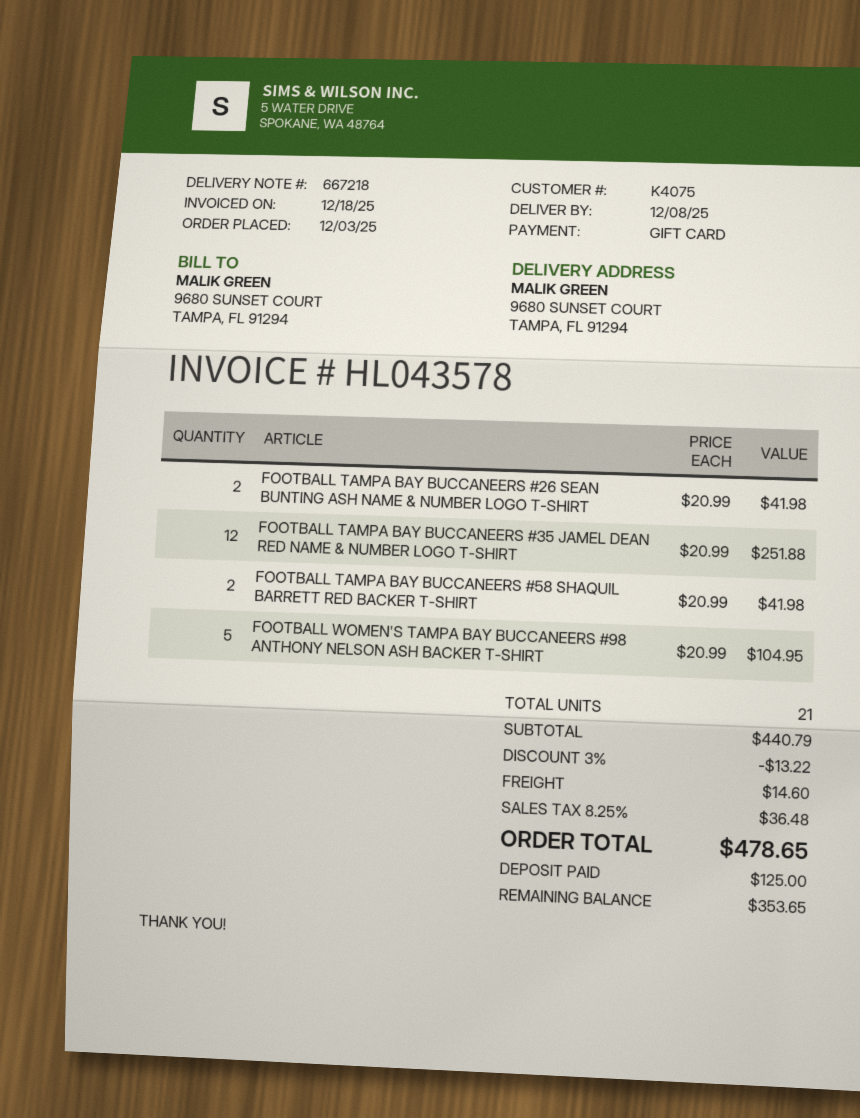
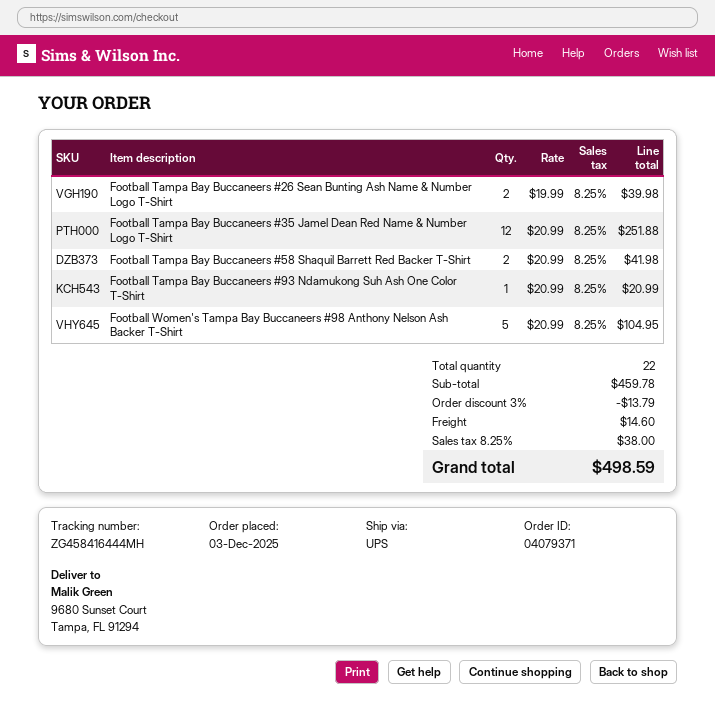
FOOTBALL TAMPA BAY BUCCANEERS #26 SEAN BUNTING ASH NAME & NUMBER LOGO T-SHIRT: 2 x 20.99 = 41.98 -> 2 x 19.99 = 39.98
Football Tampa Bay Buccaneers #93 Ndamukong Suh Ash One Color T-Shirt: none -> 1 x 20.99 = 20.99
total quantity: 21 -> 22
subtotal: 440.79 -> 459.78
discount: 3% = 13.22 -> 3% = 13.79
tax: 8.25% = 36.48 -> 8.25% = 38.00
total: 478.65 -> 498.59

